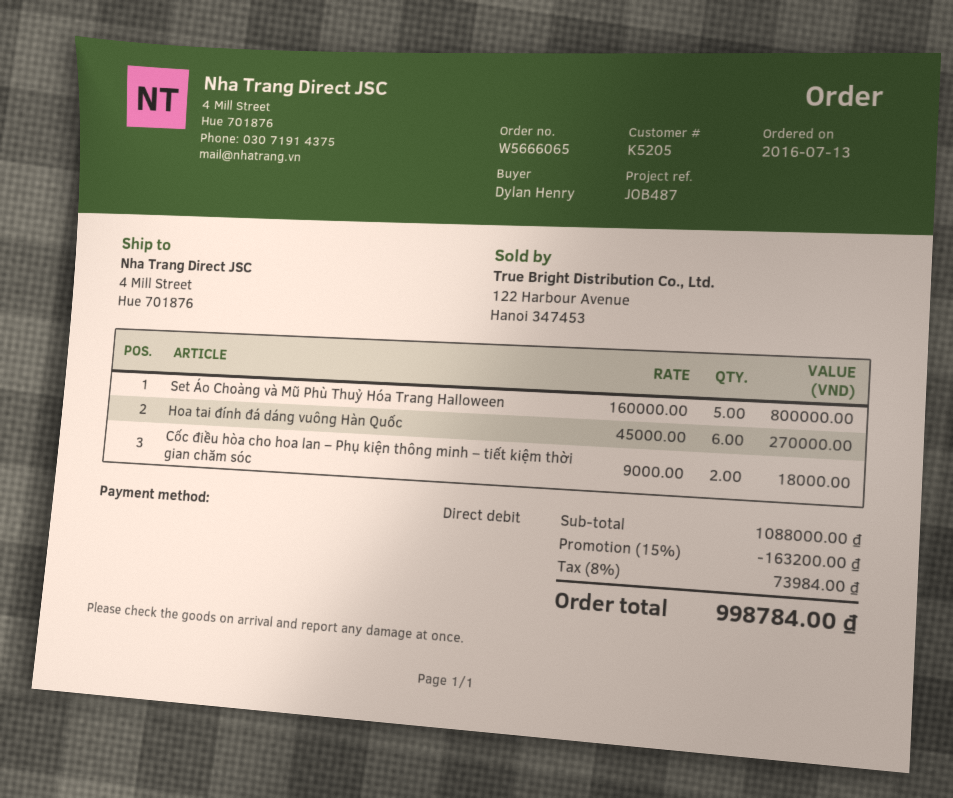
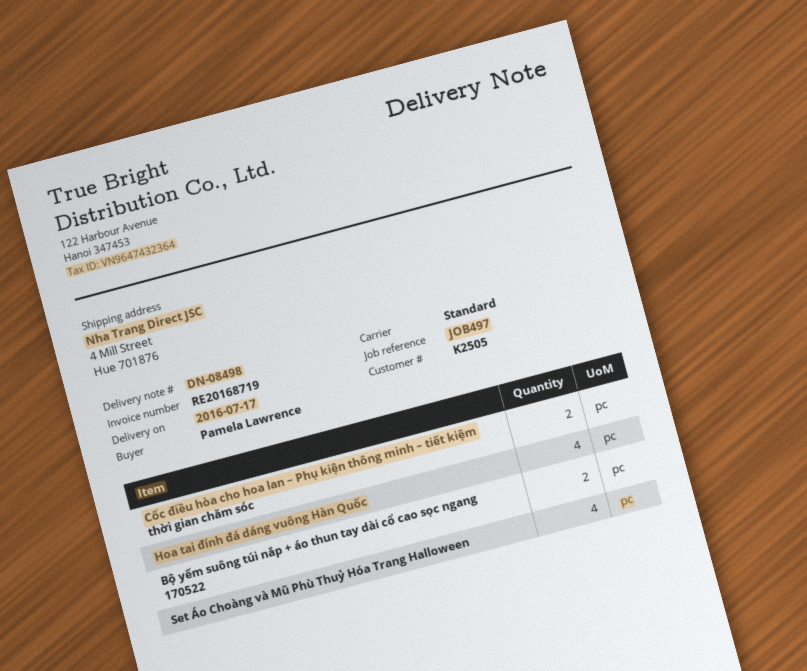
customer number: K5205 -> K2505
reference: JOB487 -> JOB497
ordered by: Dylan Henry -> Pamela Lawrence
Set Áo Choàng và Mũ Phù Thuỷ Hóa Trang Halloween: 5 -> 4
Hoa tai đính đá dáng vuông Hàn Quốc: 6 -> 4
Bộ yếm suông túi nắp + áo thun tay dài cổ cao sọc ngang 170522: none -> 2

